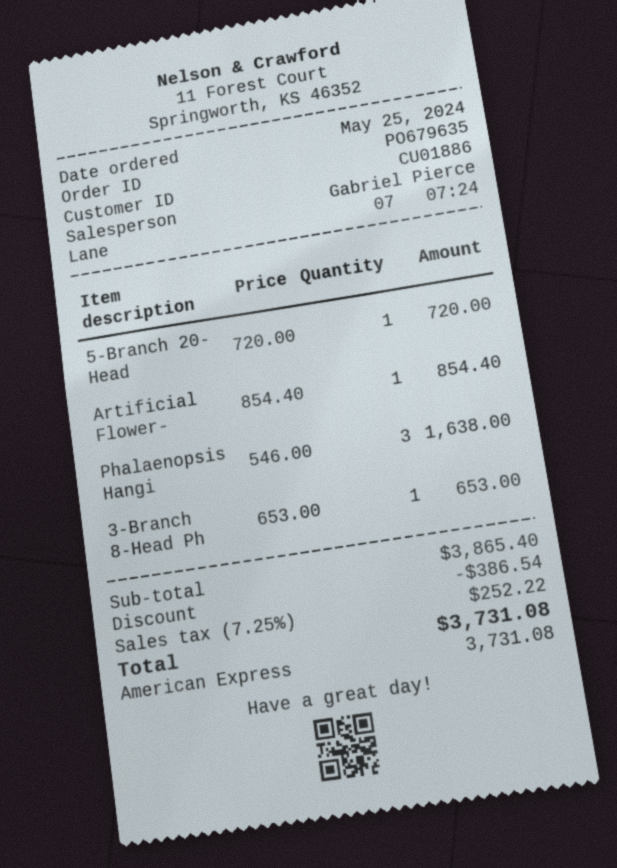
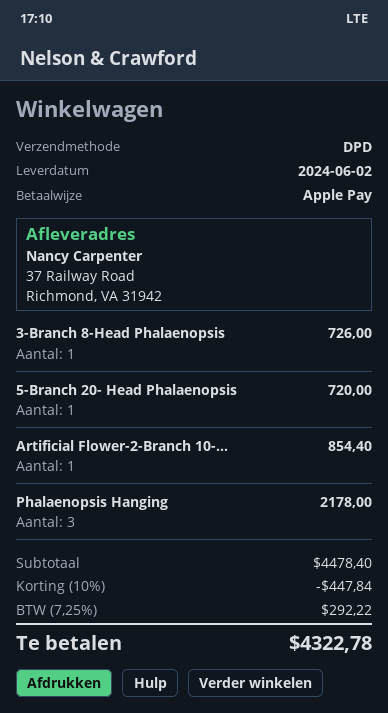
payment method: American Express -> Apple Pay
Phalaenopsis Hangi: 3 for 1638.00 -> 3 for 2178.00
3-Branch 8-Head Ph: 1 for 653.00 -> 1 for 726.00
subtotal: 3865.40 -> 4478.40
discount: 386.54 -> 447.84
tax: 7.25% = 252.22 -> 7.25% = 292.22
total: 3731.08 -> 4322.78

